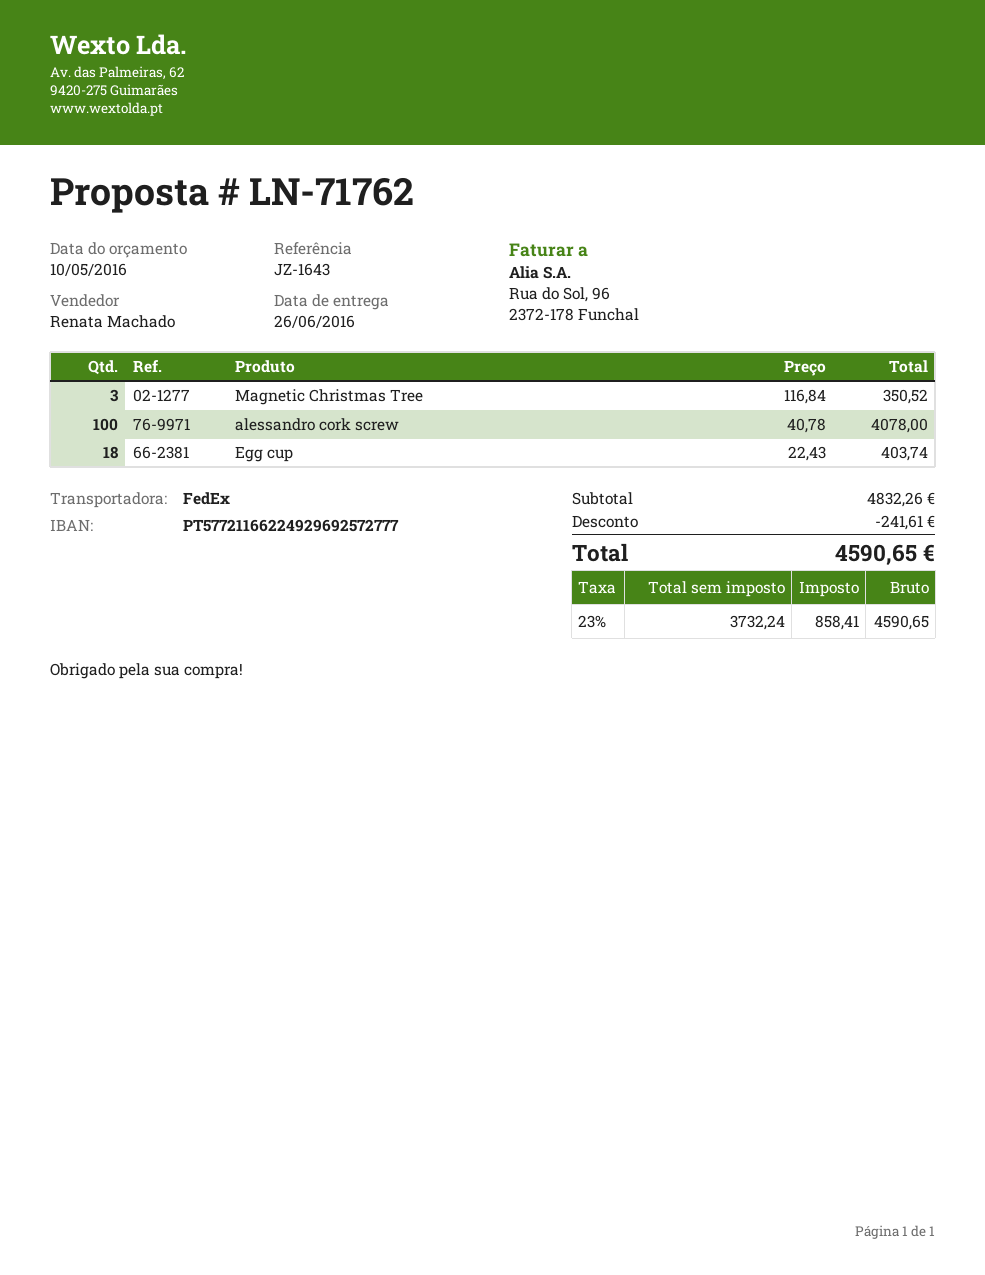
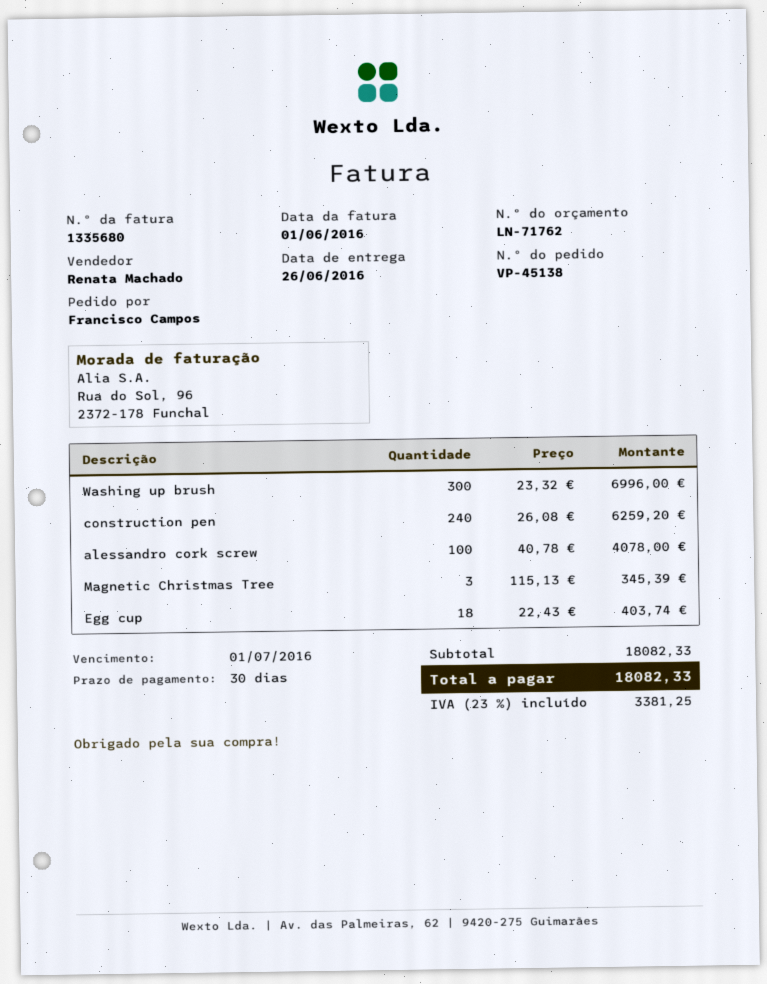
Magnetic Christmas Tree: 3 x 116.84 = 350.52 -> 3 x 115.13 = 345.39
Washing up brush: none -> 300 x 23.32 = 6996.00
construction pen: none -> 240 x 26.08 = 6259.20
subtotal: 4832.26 -> 18082.33
discount: 241.61 -> none
tax: 23% = 858.41 -> 23% = 3381.25
total: 4590.65 -> 18082.33

